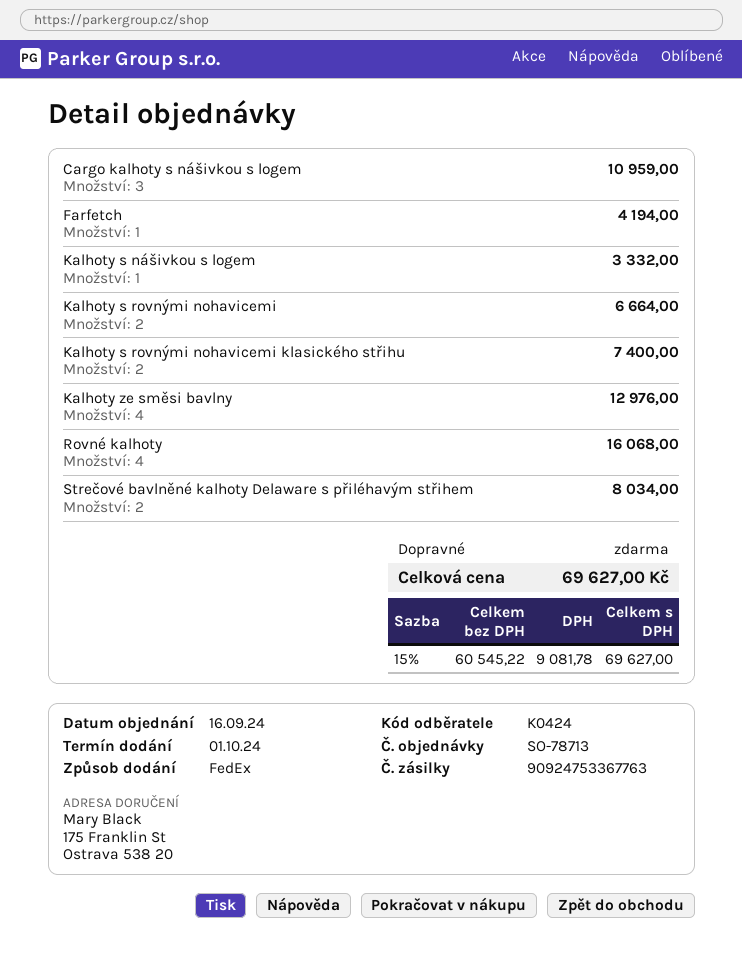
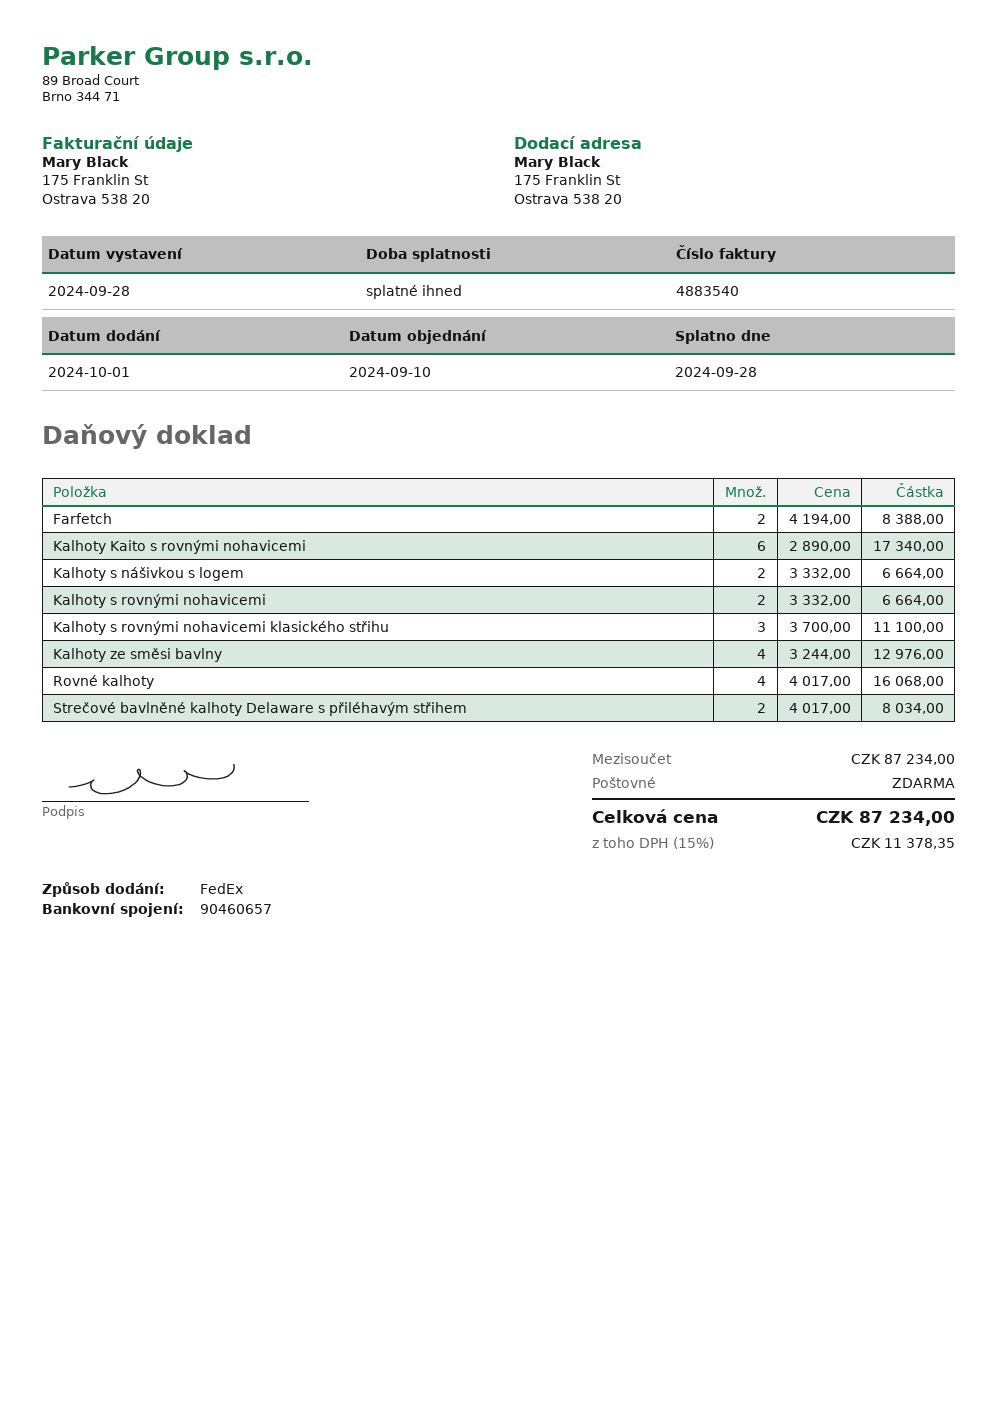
order date: 2024-09-16 -> 2024-09-10
Cargo kalhoty s nášivkou s logem: 3 for 10959.00 -> none
Farfetch: 1 for 4194.00 -> 2 for 8388.00
Kalhoty s nášivkou s logem: 1 for 3332.00 -> 2 for 6664.00
Kalhoty s rovnými nohavicemi klasického střihu: 2 for 7400.00 -> 3 for 11100.00
Kalhoty Kaito s rovnými nohavicemi: none -> 6 for 17340.00
tax: 15% = 9081.78 -> 15% = 11378.35
total: 69627.00 -> 87234.00

